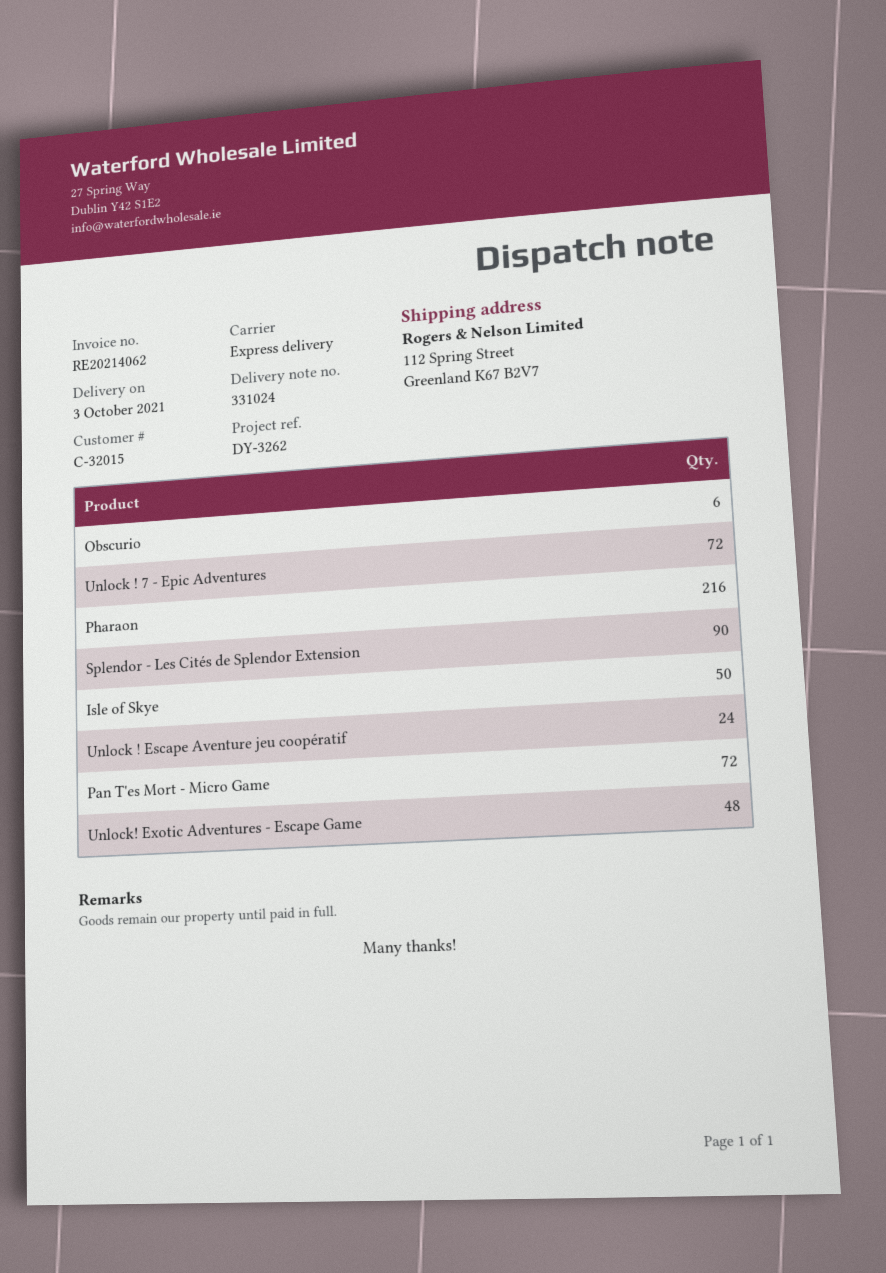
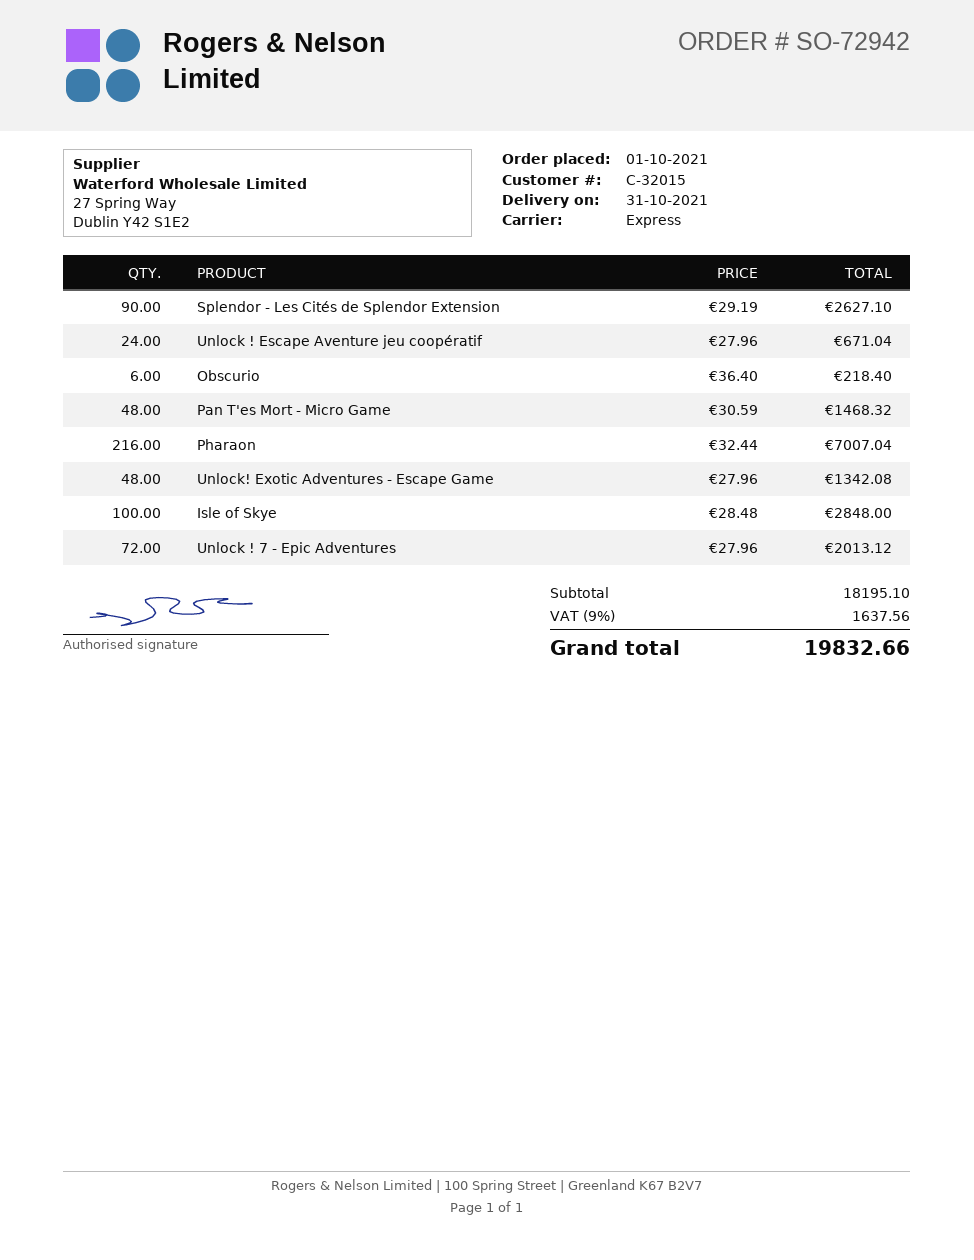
delivery date: 2021-10-03 -> 2021-10-31
Isle of Skye: 50 -> 100
Pan T'es Mort - Micro Game: 72 -> 48

